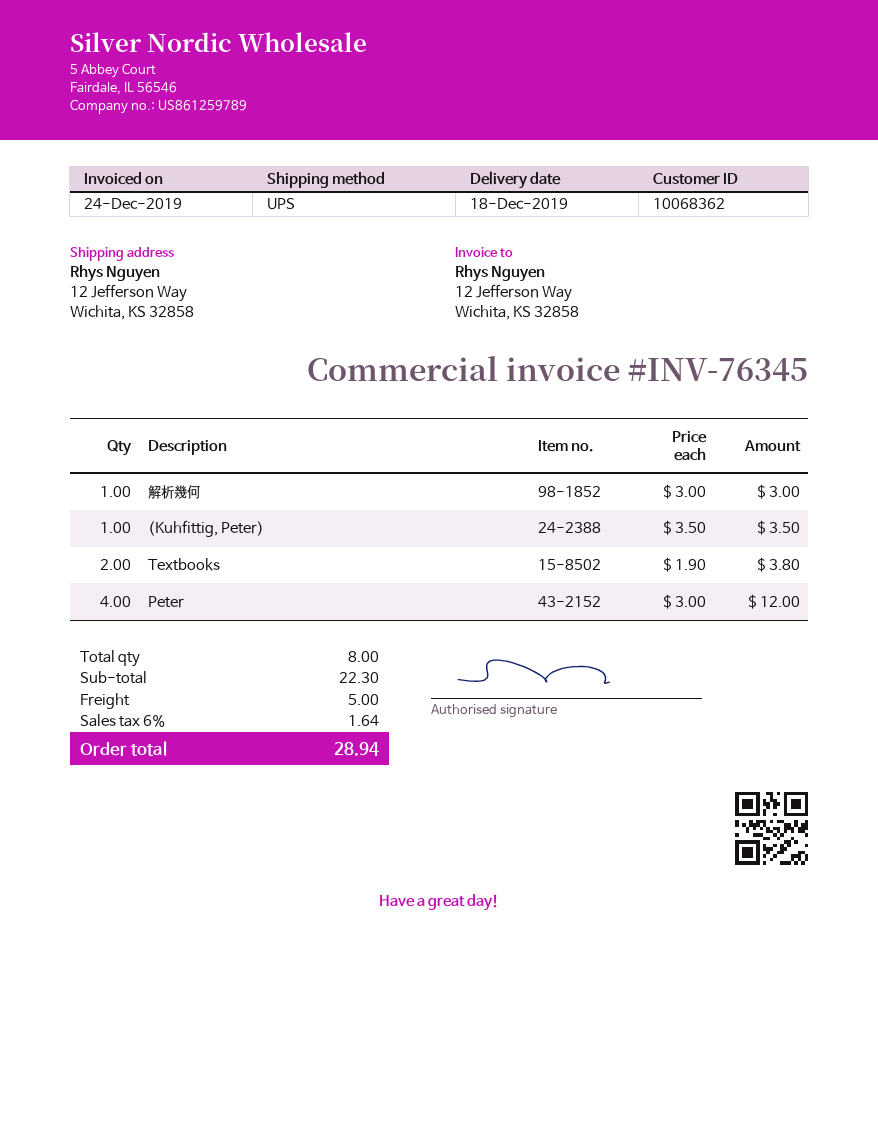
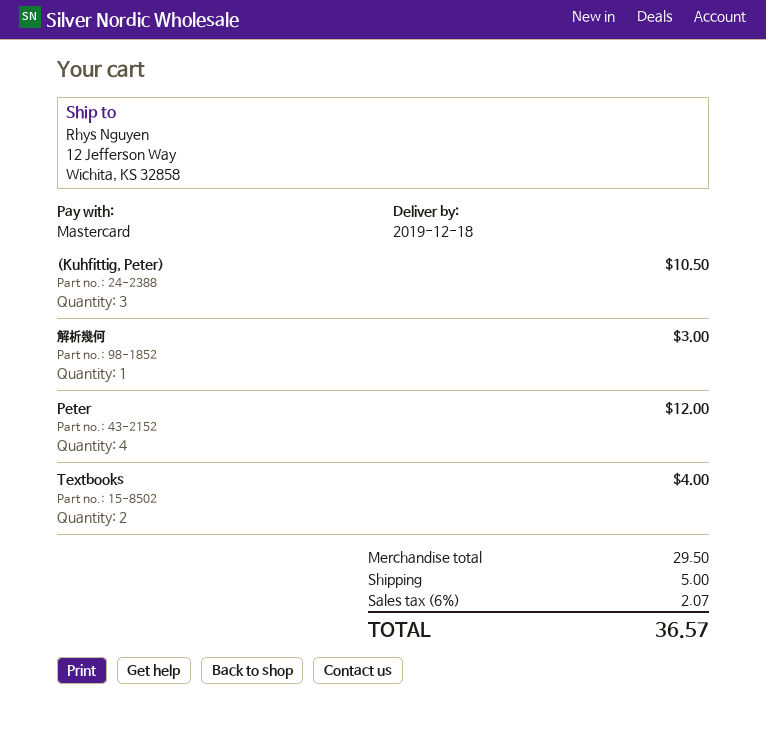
(Kuhfittig, Peter): 1 for 3.50 -> 3 for 10.50
Textbooks: 2 for 3.80 -> 2 for 4.00
subtotal: 22.30 -> 29.50
tax: 6% = 1.64 -> 6% = 2.07
total: 28.94 -> 36.57

